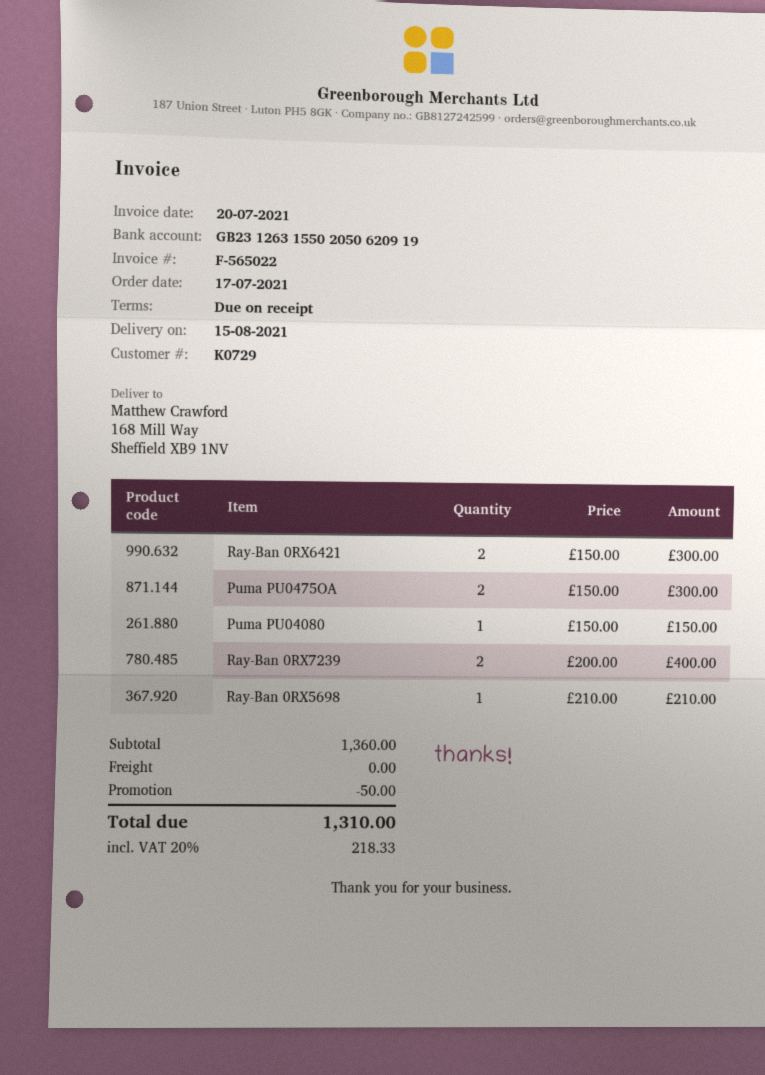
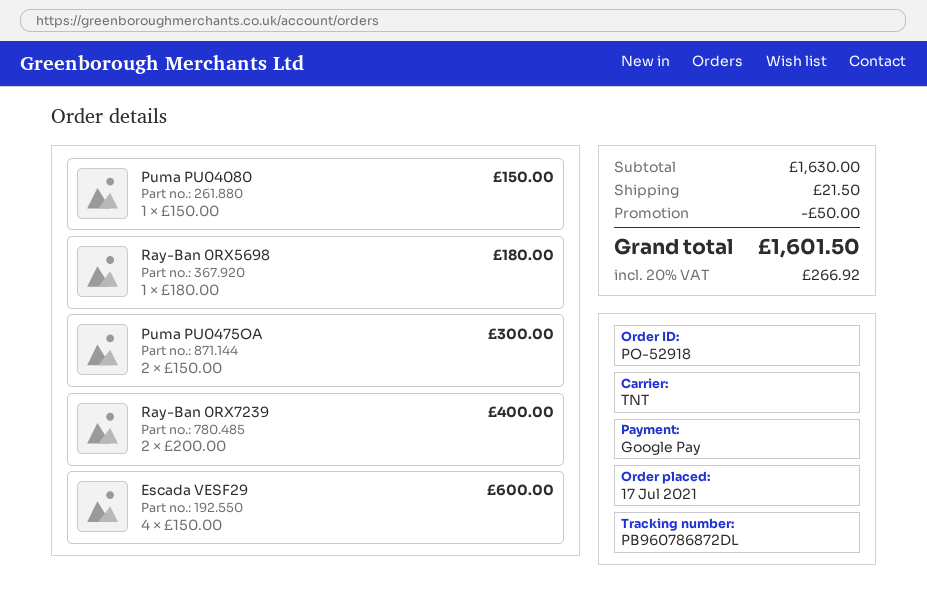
Ray-Ban 0RX6421: 2 x 150.00 = 300.00 -> none
Ray-Ban 0RX5698: 1 x 210.00 = 210.00 -> 1 x 180.00 = 180.00
Escada VESF29: none -> 4 x 150.00 = 600.00
subtotal: 1360.00 -> 1630.00
shipping: 0.00 -> 21.50
tax: 20% = 218.33 -> 20% = 266.92
total: 1310.00 -> 1601.50

